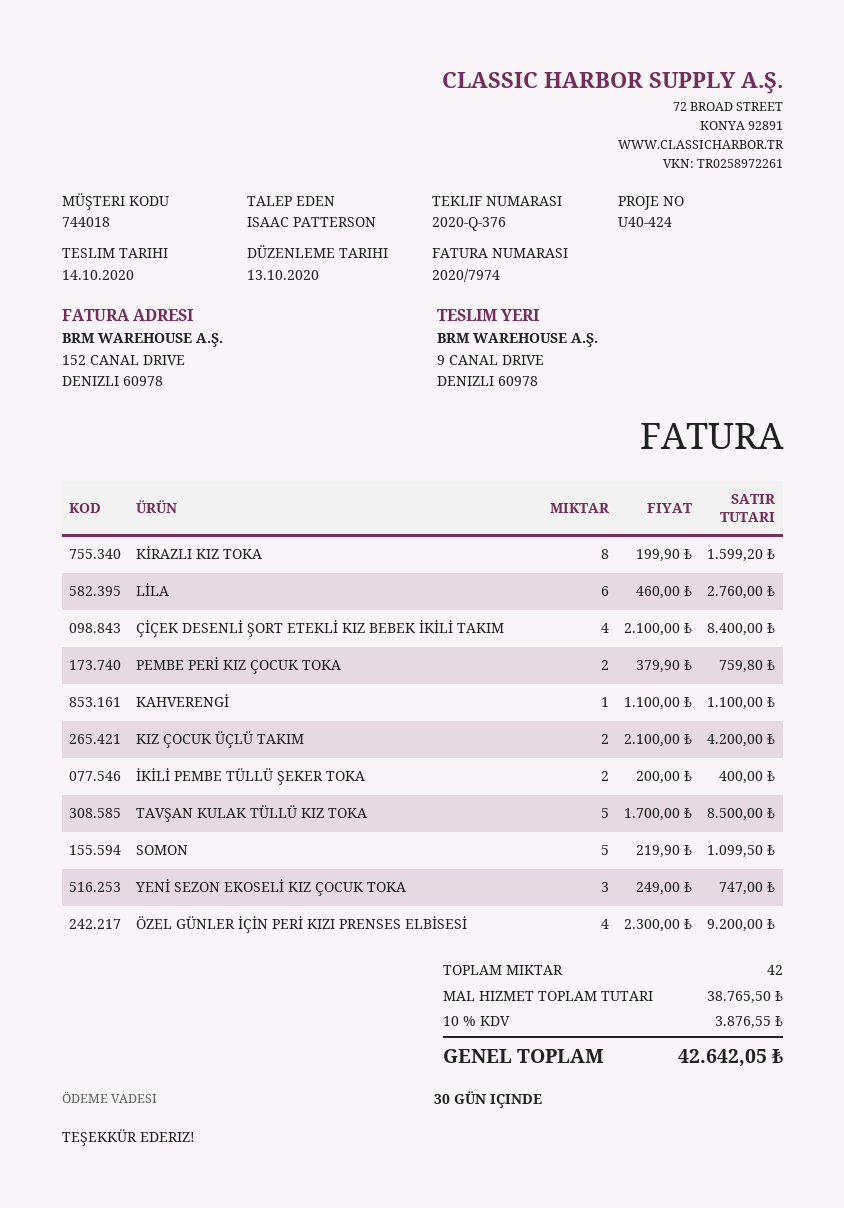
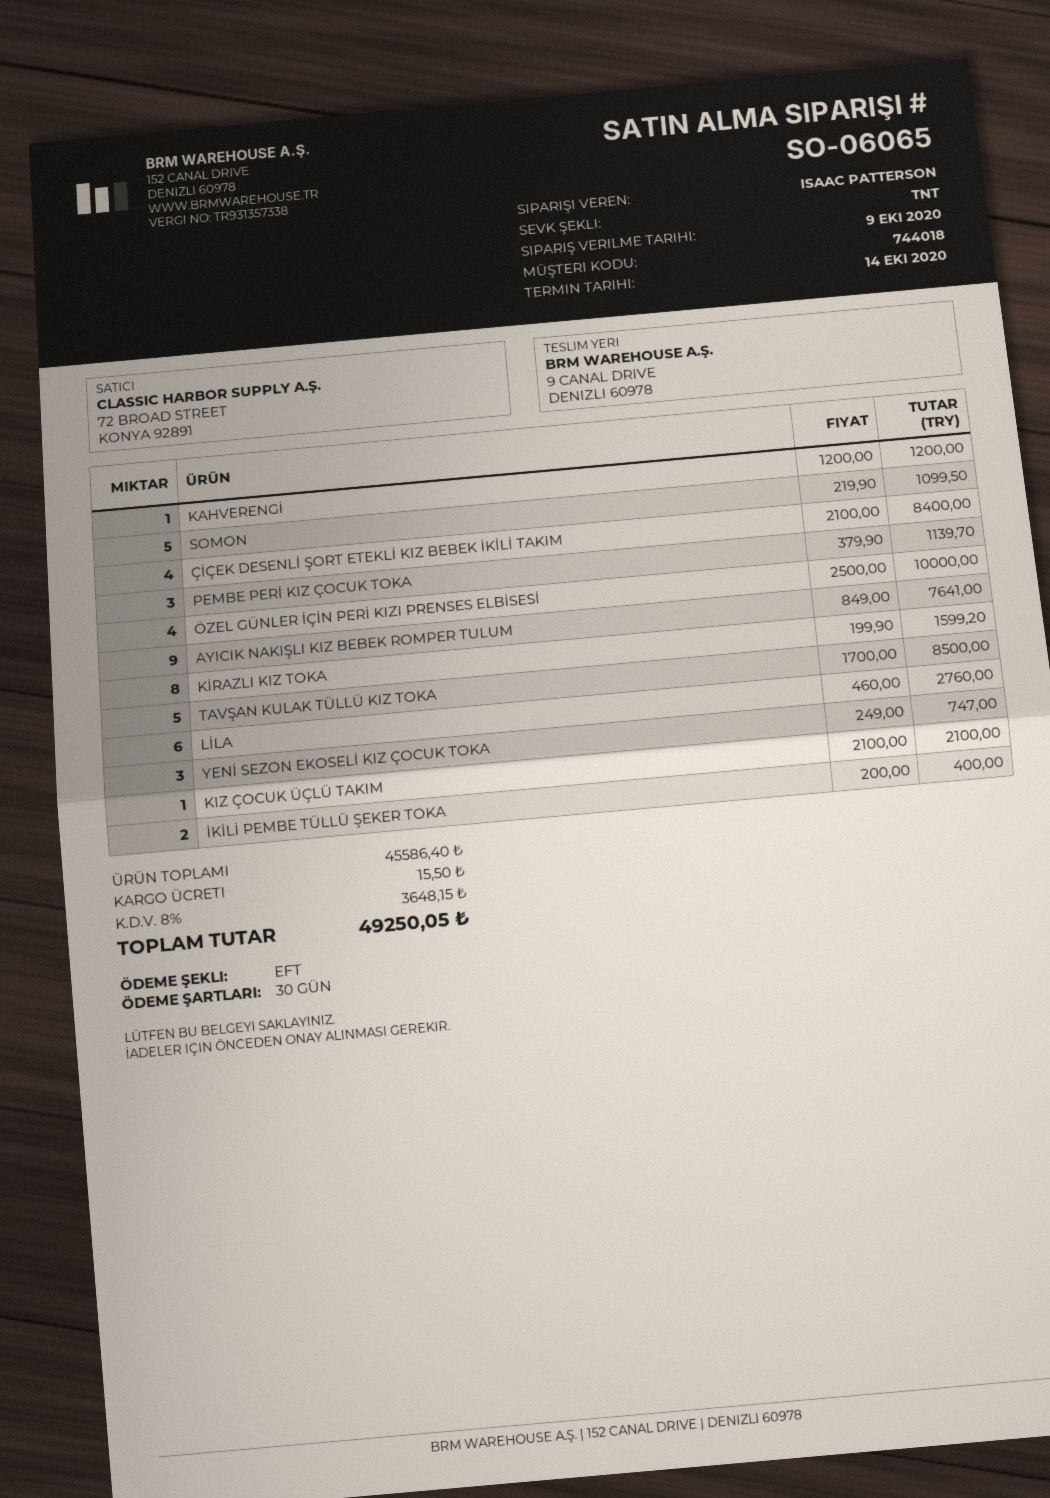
PEMBE PERİ KIZ ÇOCUK TOKA: 2 x 379.90 = 759.80 -> 3 x 379.90 = 1139.70
KAHVERENGİ: 1 x 1100.00 = 1100.00 -> 1 x 1200.00 = 1200.00
KIZ ÇOCUK ÜÇLÜ TAKIM: 2 x 2100.00 = 4200.00 -> 1 x 2100.00 = 2100.00
ÖZEL GÜNLER İÇİN PERİ KIZI PRENSES ELBİSESİ: 4 x 2300.00 = 9200.00 -> 4 x 2500.00 = 10000.00
AYICIK NAKIŞLI KIZ BEBEK ROMPER TULUM: none -> 9 x 849.00 = 7641.00
subtotal: 38765.50 -> 45586.40
shipping: none -> 15.50
tax: 10% = 3876.55 -> 8% = 3648.15
total: 42642.05 -> 49250.05

